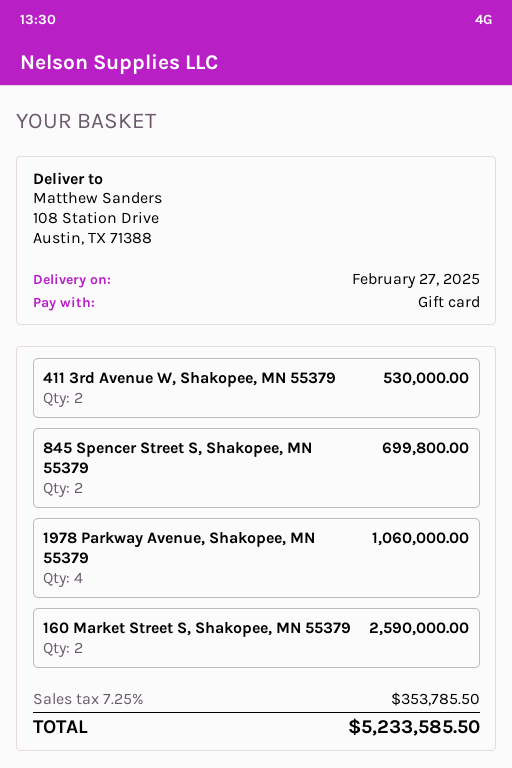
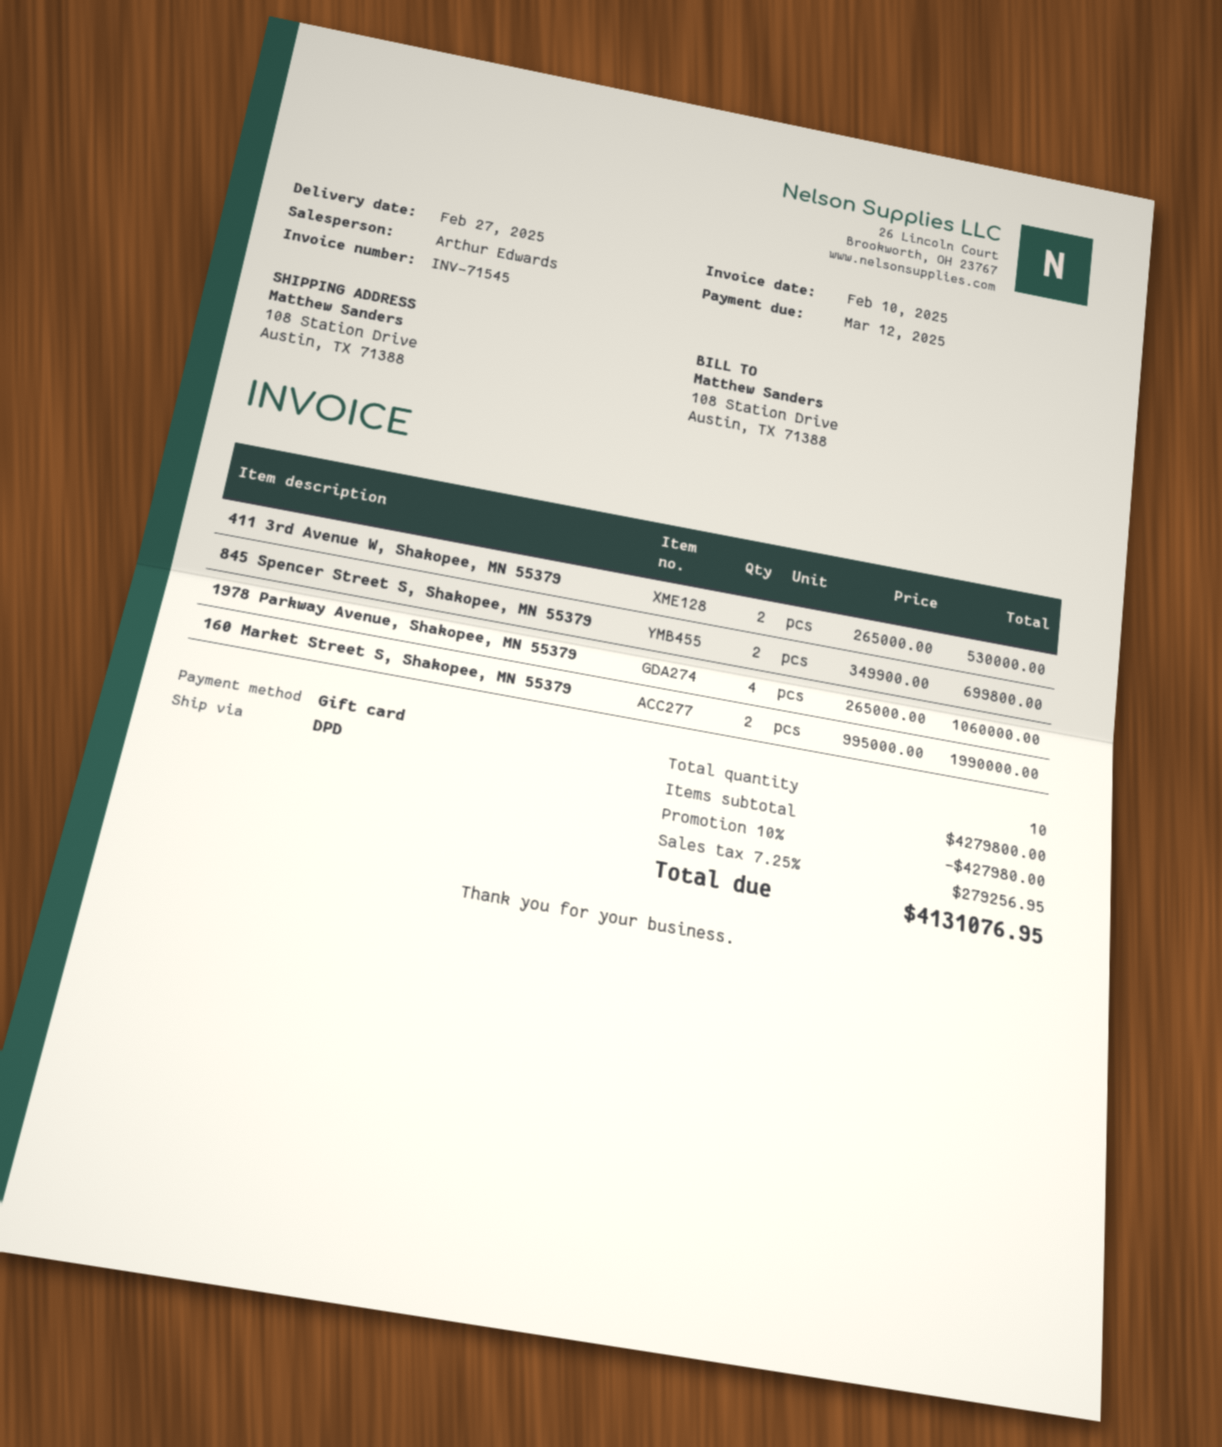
160 Market Street S, Shakopee, MN 55379: 2 for 2590000.00 -> 2 for 1990000.00
discount: none -> 10% = 427980.00
tax: 7.25% = 353785.50 -> 7.25% = 279256.95
total: 5233585.50 -> 4131076.95

